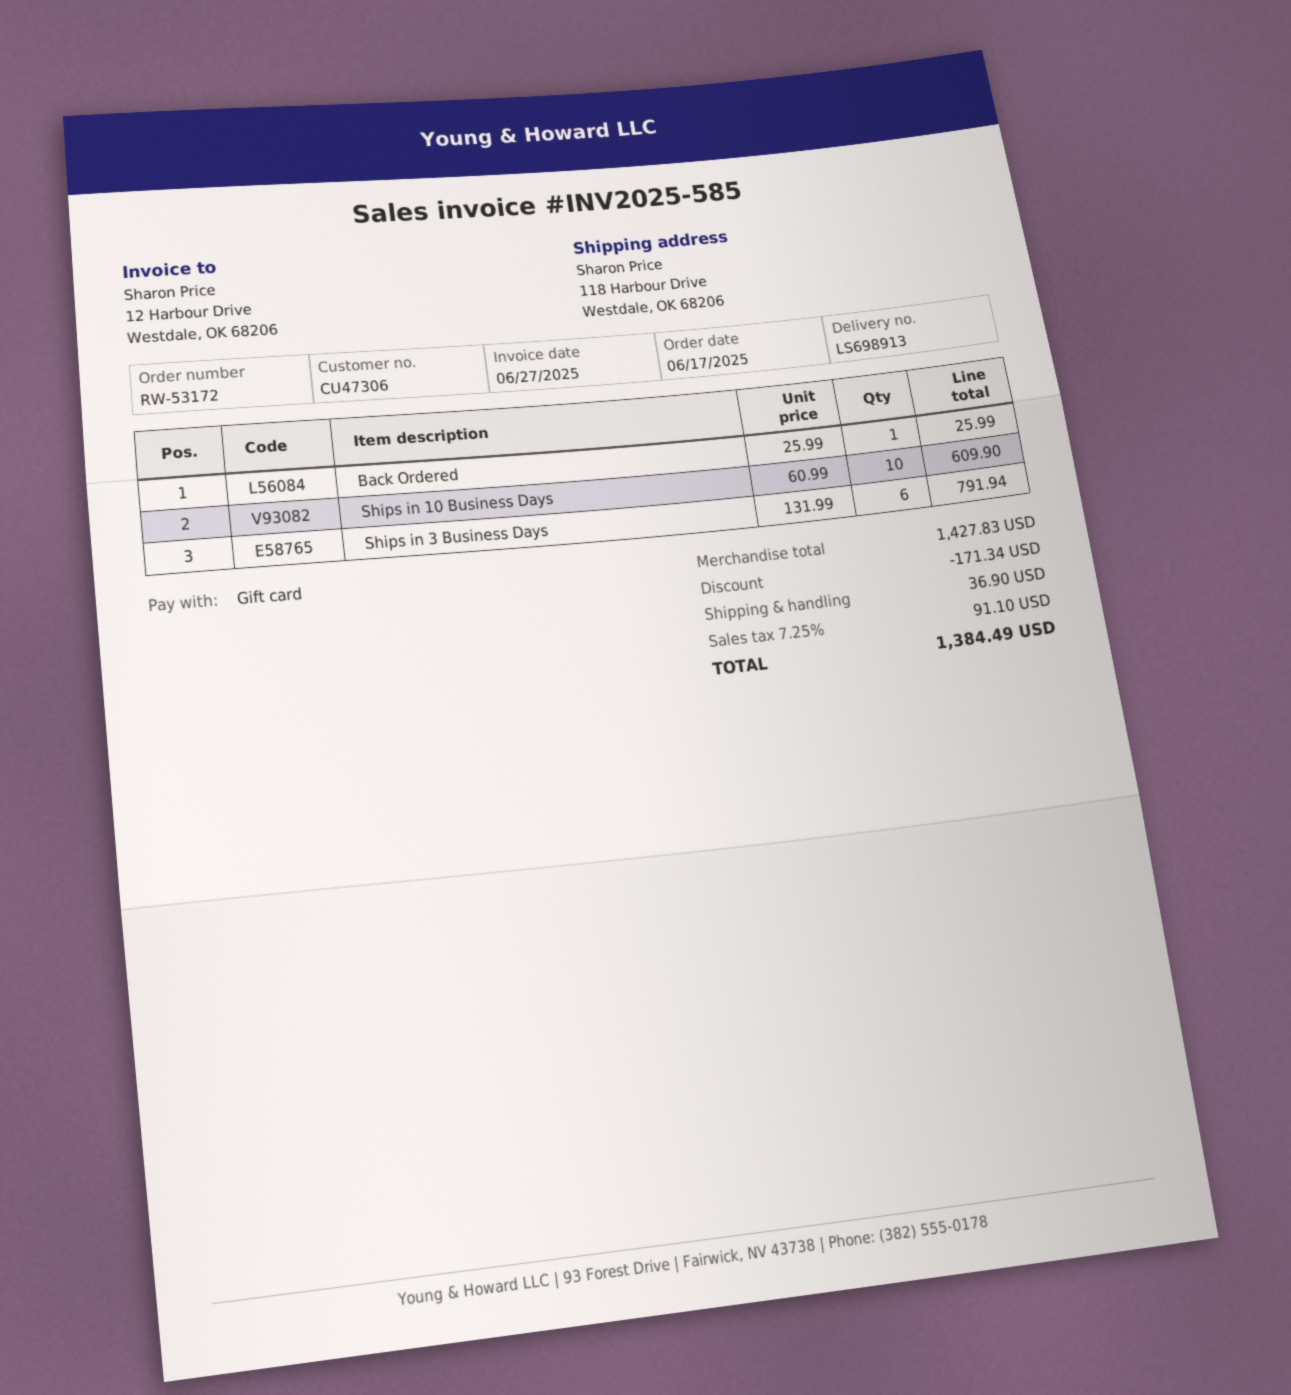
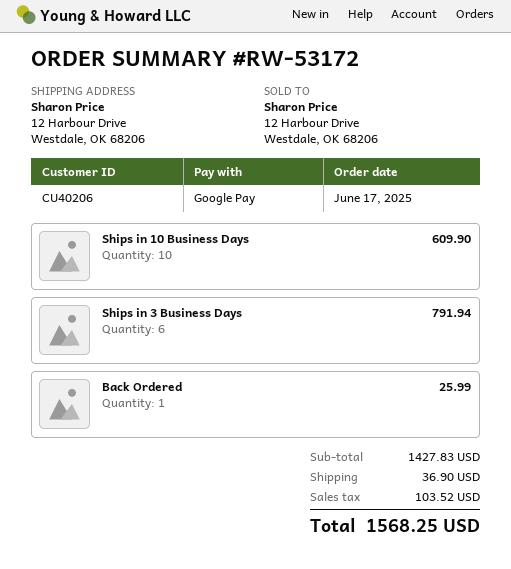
customer number: CU47306 -> CU40206
payment method: gift card -> Google Pay
ship to: 118 Harbour Drive, Westdale, OK 68206 -> 12 Harbour Drive, Westdale, OK 68206
discount: 171.34 -> none
tax: 91.10 -> 103.52
total: 1384.49 -> 1568.25

